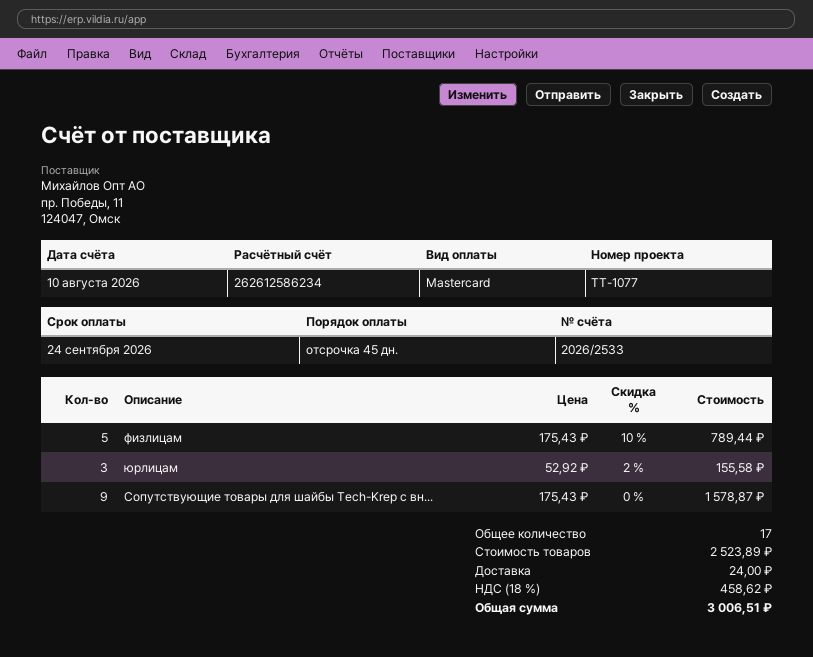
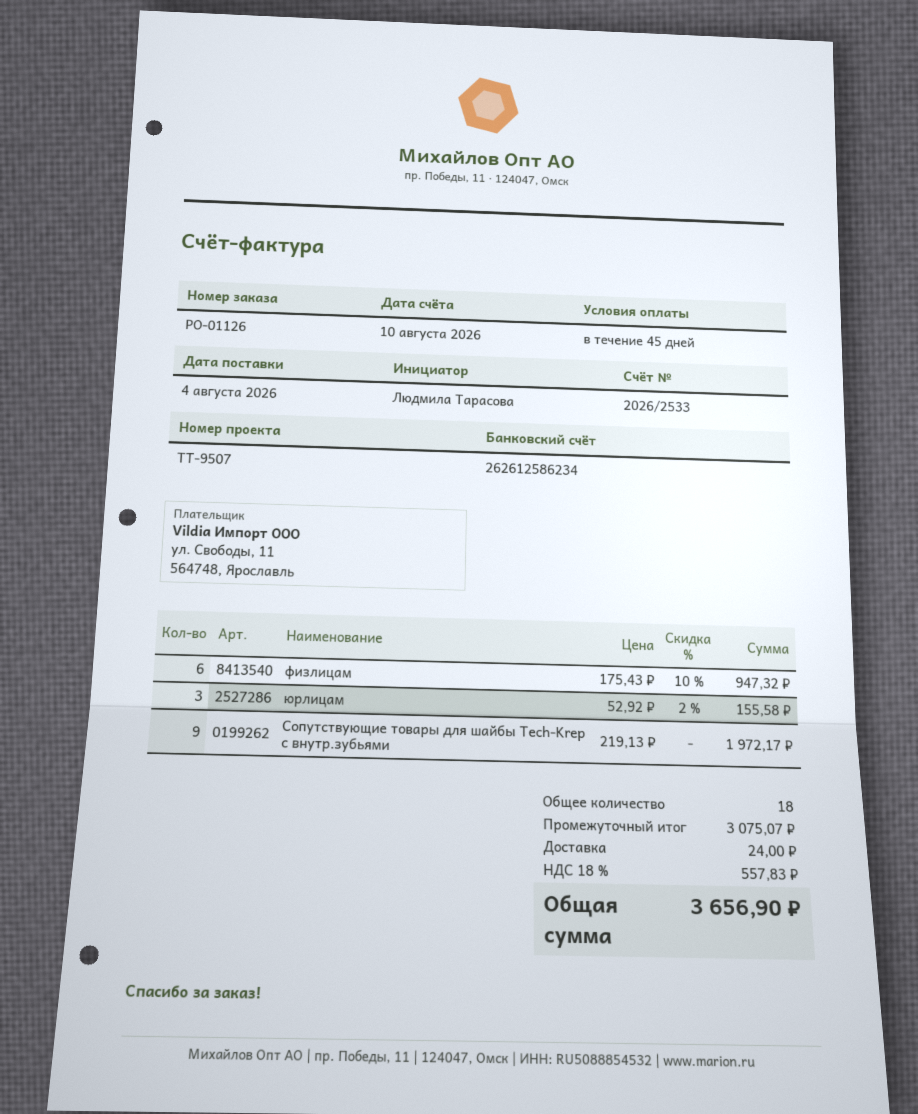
reference: TT-1077 -> TT-9507
физлицам: 5 x 175.43 - 10% = 789.44 -> 6 x 175.43 - 10% = 947.32
Сопутствующие товары для шайбы Tech-Krep с вн...: 9 x 175.43 = 1578.87 -> 9 x 219.13 = 1972.17
total quantity: 17 -> 18
subtotal: 2523.89 -> 3075.07
tax: 18% = 458.62 -> 18% = 557.83
total: 3006.51 -> 3656.90

